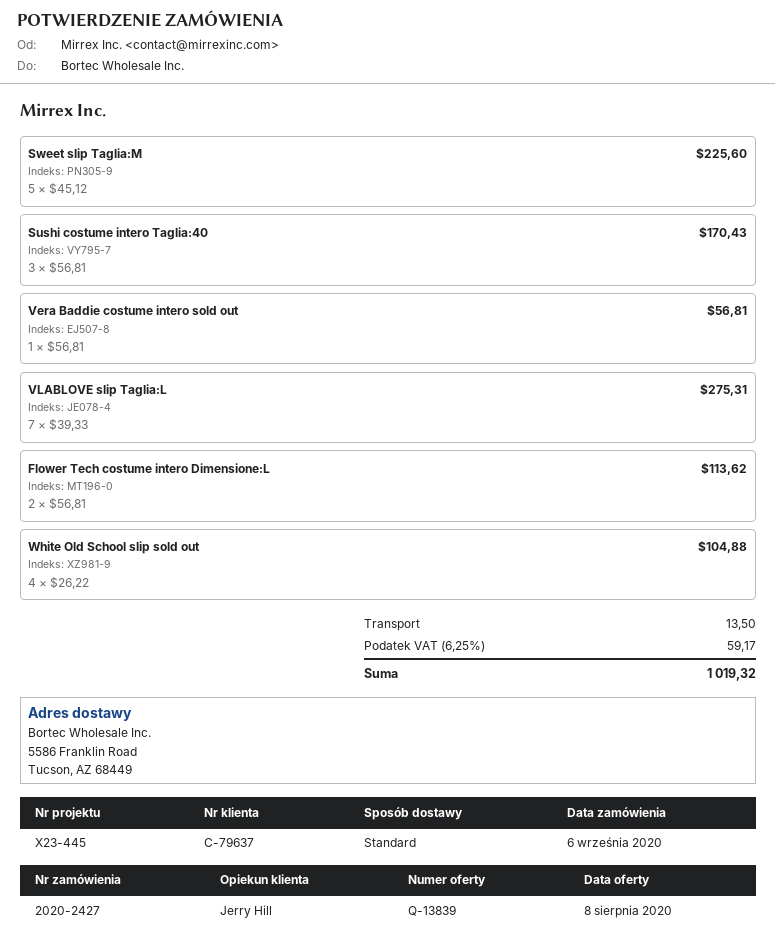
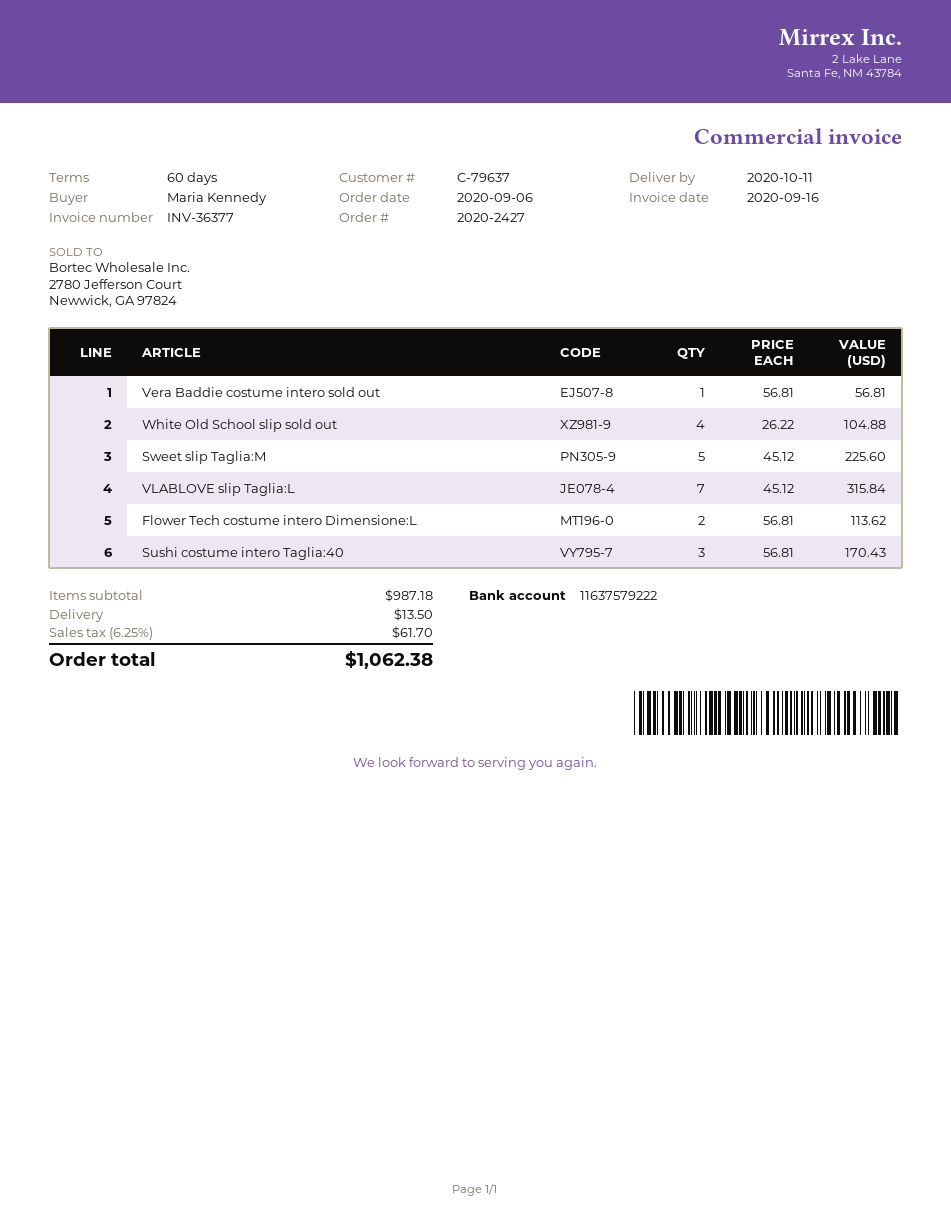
VLABLOVE slip Taglia:L: 7 x 39.33 = 275.31 -> 7 x 45.12 = 315.84
tax: 6.25% = 59.17 -> 6.25% = 61.70
total: 1019.32 -> 1062.38

